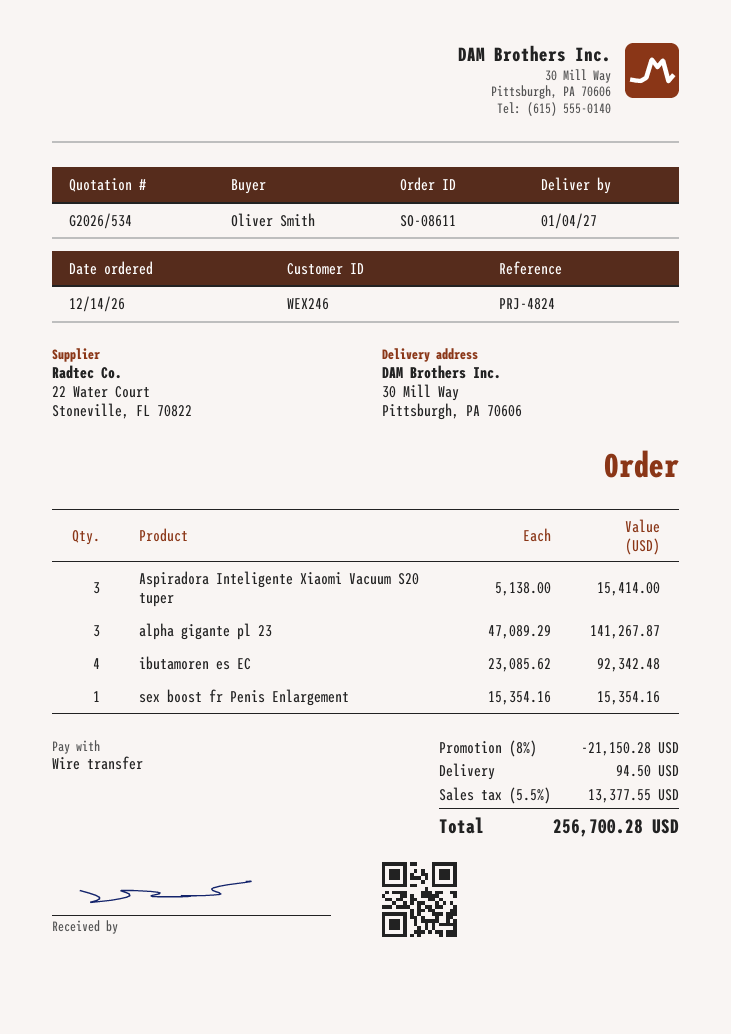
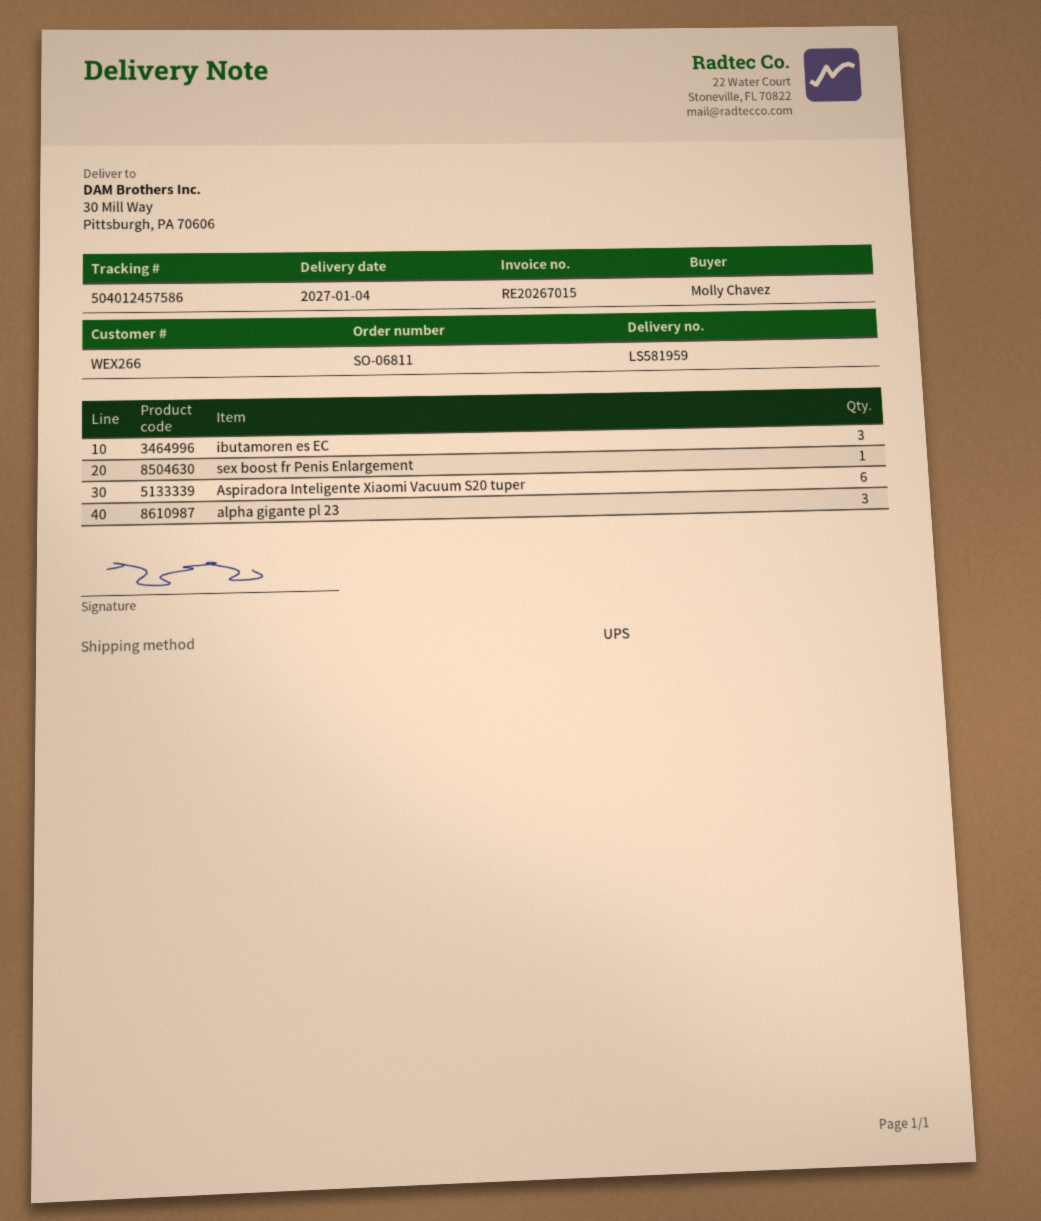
order number: SO-08611 -> SO-06811
customer number: WEX246 -> WEX266
ordered by: Oliver Smith -> Molly Chavez
Aspiradora Inteligente Xiaomi Vacuum S20 tuper: 3 -> 6
ibutamoren es EC: 4 -> 3

